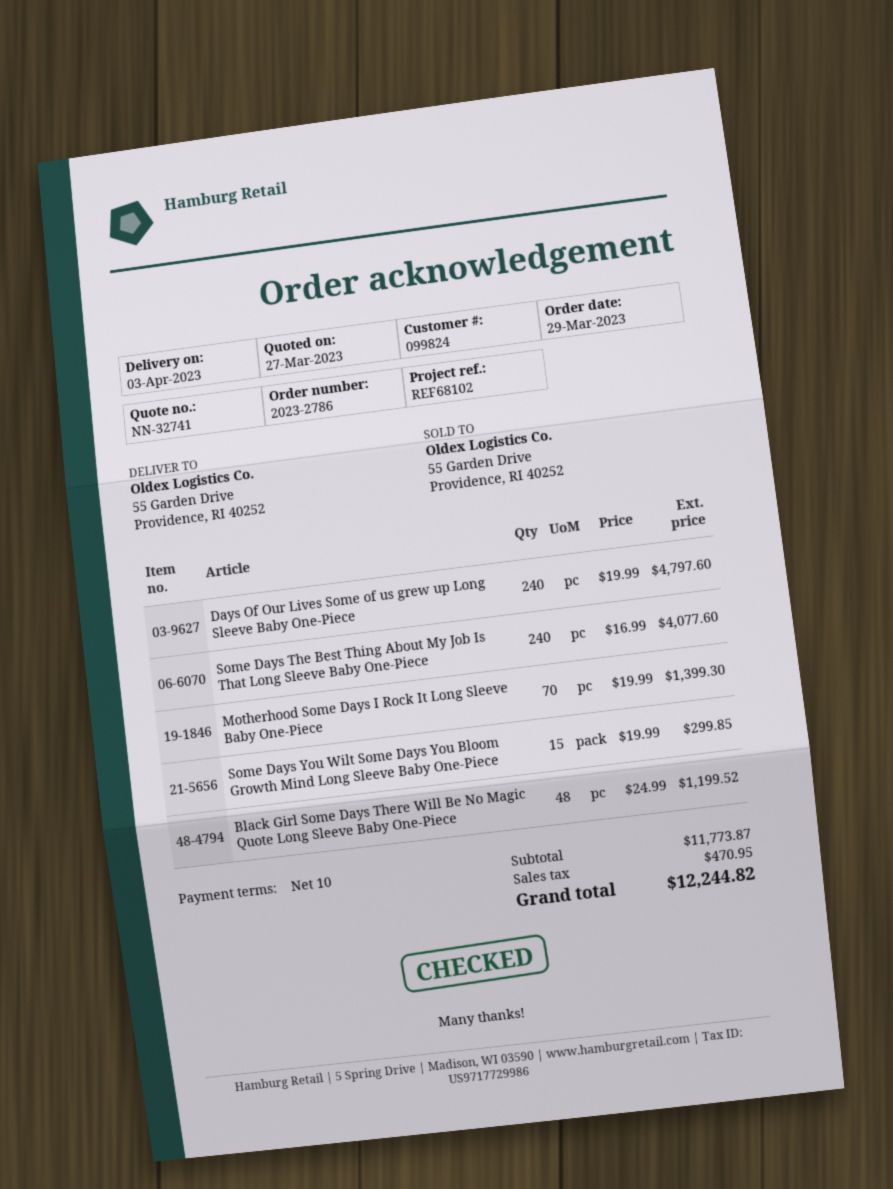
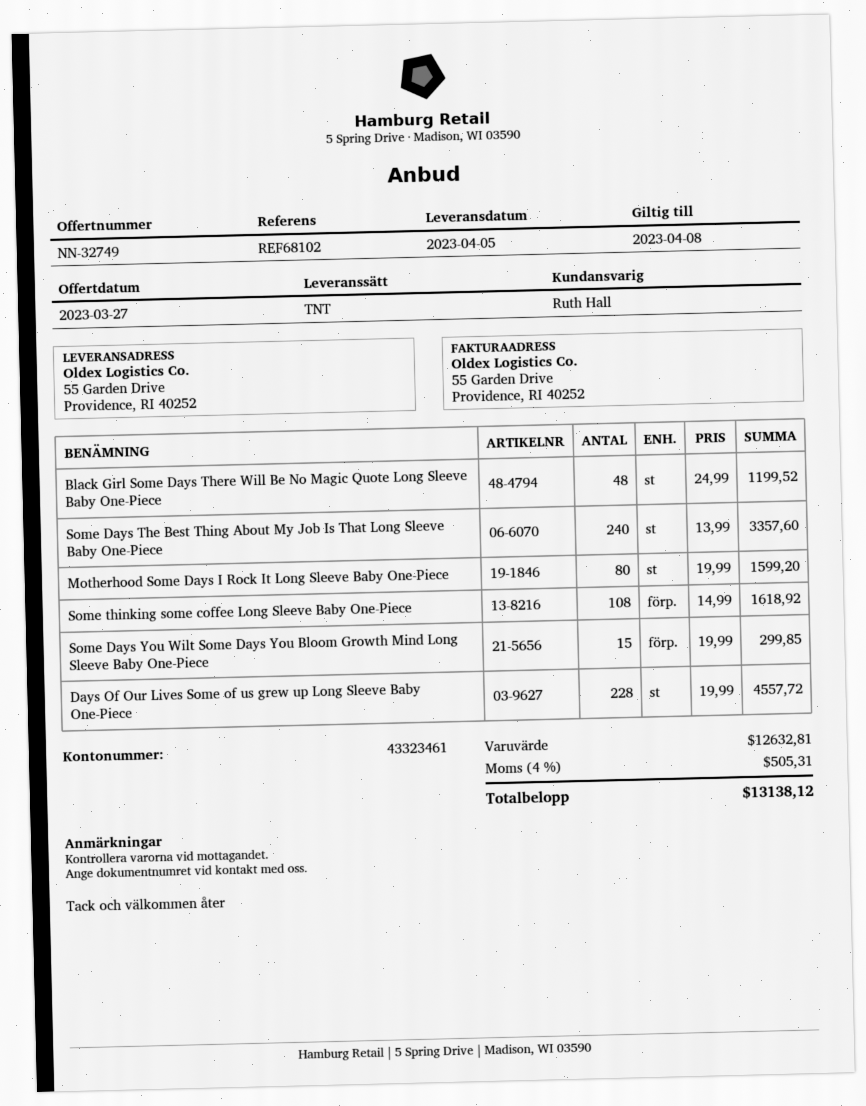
quote number: NN-32741 -> NN-32749
delivery date: 2023-04-03 -> 2023-04-05
Days Of Our Lives Some of us grew up Long Sleeve Baby One-Piece: 240 x 19.99 = 4797.60 -> 228 x 19.99 = 4557.72
Some Days The Best Thing About My Job Is That Long Sleeve Baby One-Piece: 240 x 16.99 = 4077.60 -> 240 x 13.99 = 3357.60
Motherhood Some Days I Rock It Long Sleeve Baby One-Piece: 70 x 19.99 = 1399.30 -> 80 x 19.99 = 1599.20
Some thinking some coffee Long Sleeve Baby One-Piece: none -> 108 x 14.99 = 1618.92
subtotal: 11773.87 -> 12632.81
tax: 470.95 -> 505.31
total: 12244.82 -> 13138.12

